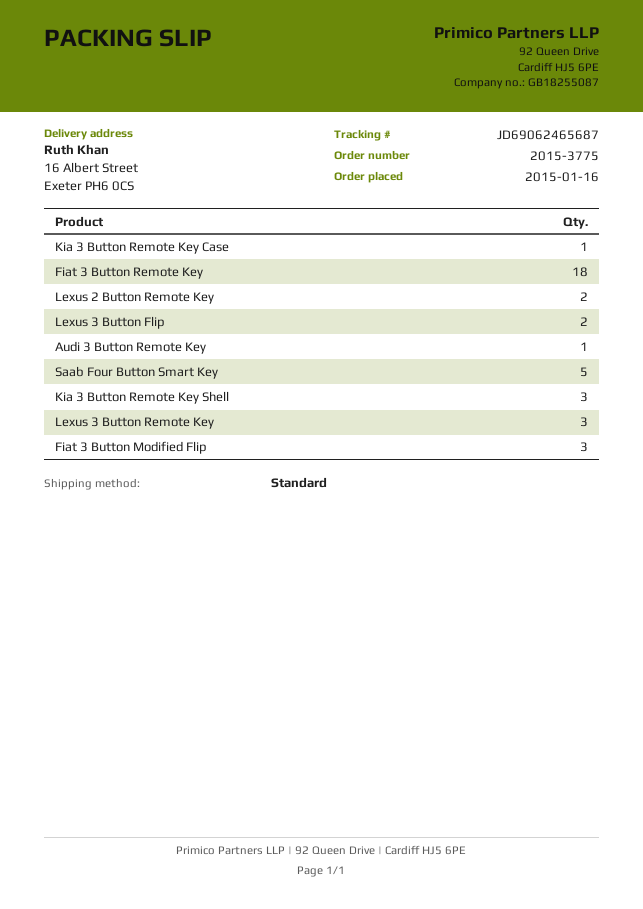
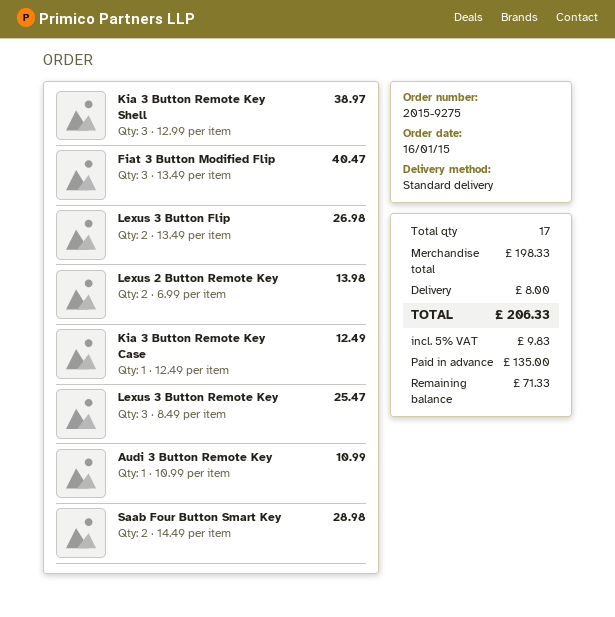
order number: 2015-3775 -> 2015-9275
Fiat 3 Button Remote Key: 18 -> none
Saab Four Button Smart Key: 5 -> 2

